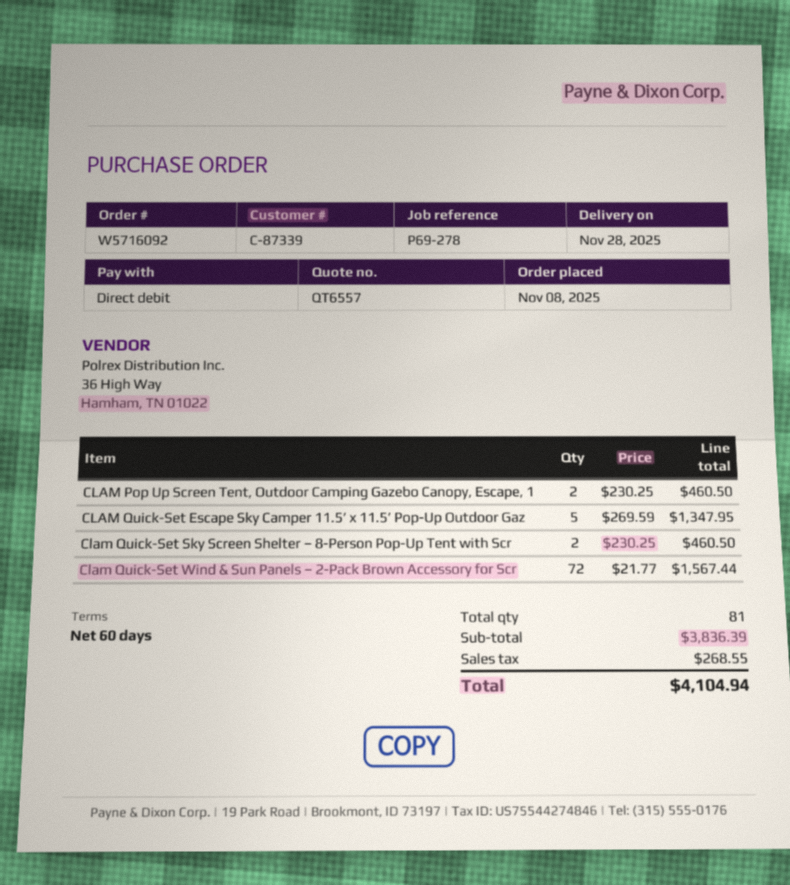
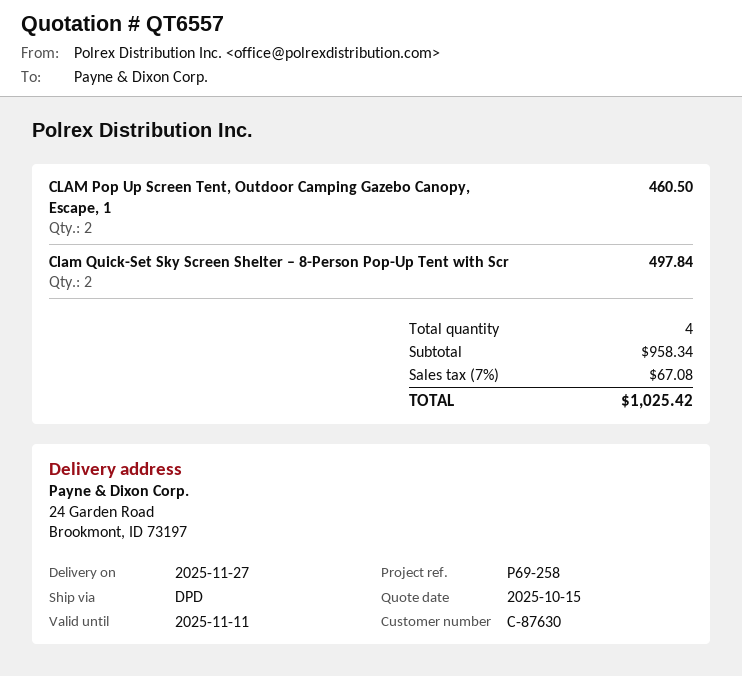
delivery date: 2025-11-28 -> 2025-11-27
customer number: C-87339 -> C-87630
reference: P69-278 -> P69-258
CLAM Quick-Set Escape Sky Camper 11.5’ x 11.5’ Pop-Up Outdoor Gaz: 5 for 1347.95 -> none
Clam Quick-Set Sky Screen Shelter – 8-Person Pop-Up Tent with Scr: 2 for 460.50 -> 2 for 497.84
Clam Quick-Set Wind & Sun Panels – 2-Pack Brown Accessory for Scr: 72 for 1567.44 -> none
total quantity: 81 -> 4
subtotal: 3836.39 -> 958.34
tax: 268.55 -> 67.08
total: 4104.94 -> 1025.42

